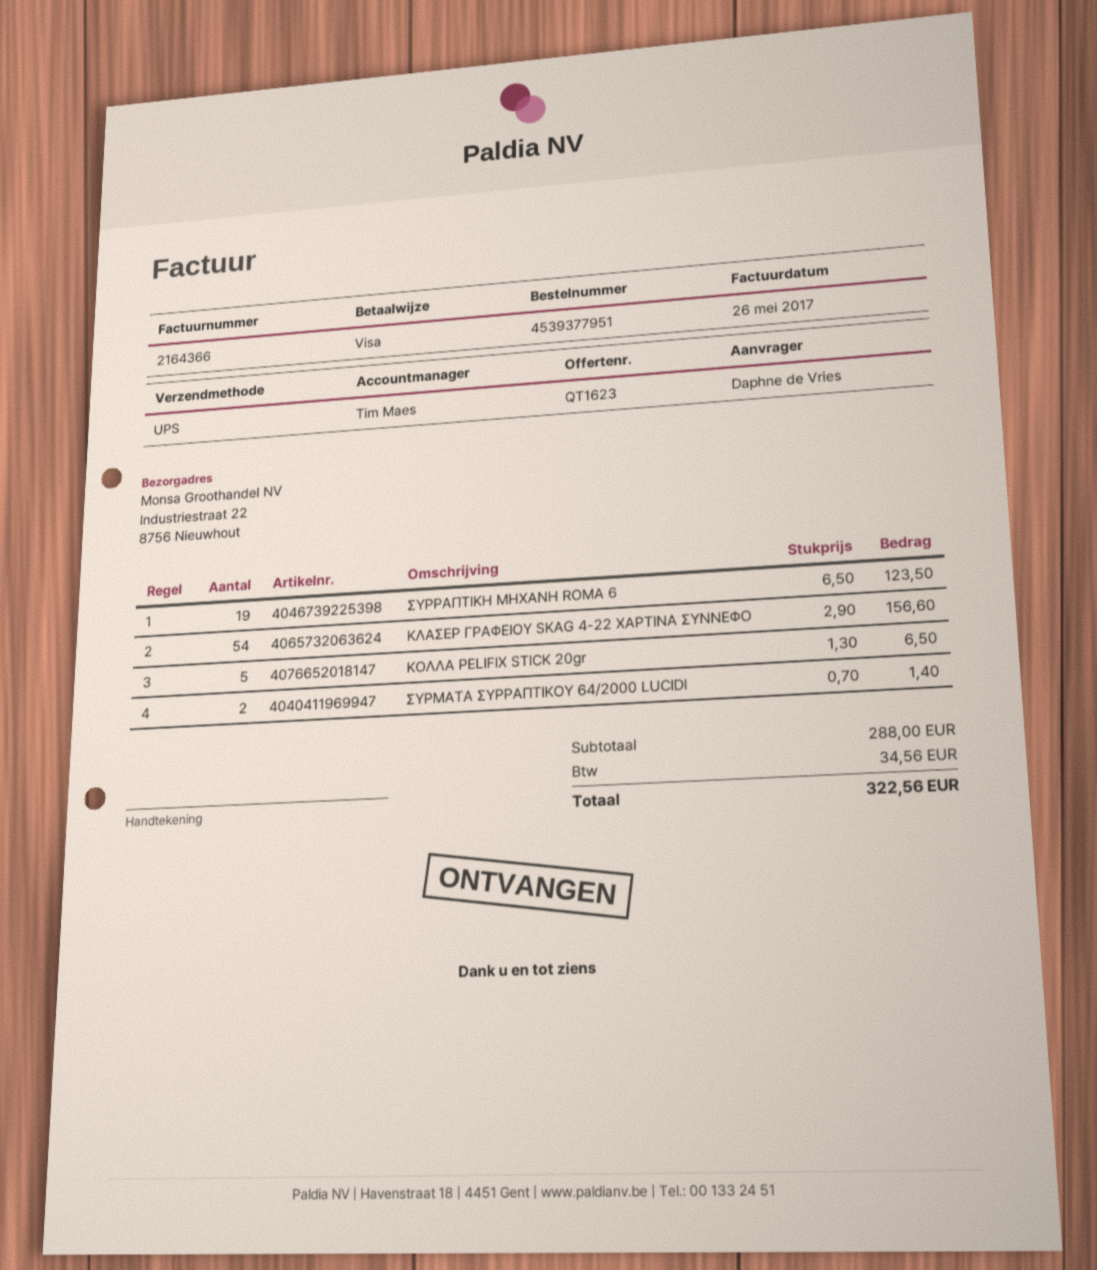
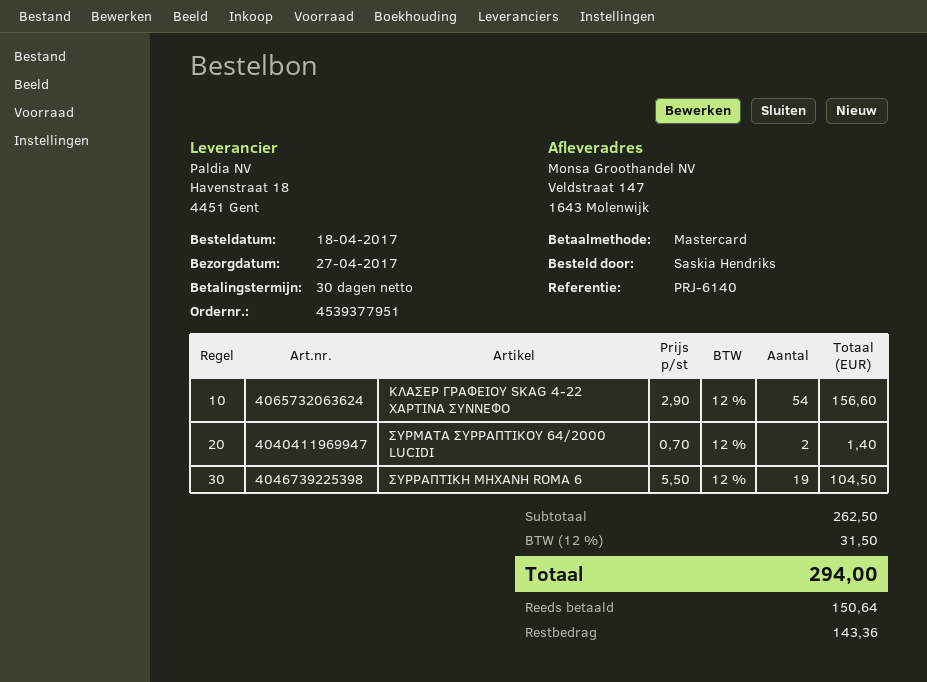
ordered by: Daphne de Vries -> Saskia Hendriks
payment method: Visa -> Mastercard
ship to: Industriestraat 22, 8756 Nieuwhout -> Veldstraat 147, 1643 Molenwijk
ΣΥΡΡΑΠΤΙΚΗ ΜΗΧΑΝΗ ROMA 6: 19 x 6.50 = 123.50 -> 19 x 5.50 = 104.50
ΚΟΛΛΑ PELIFIX STICK 20gr: 5 x 1.30 = 6.50 -> none
subtotal: 288.00 -> 262.50
tax: 34.56 -> 31.50
total: 322.56 -> 294.00

